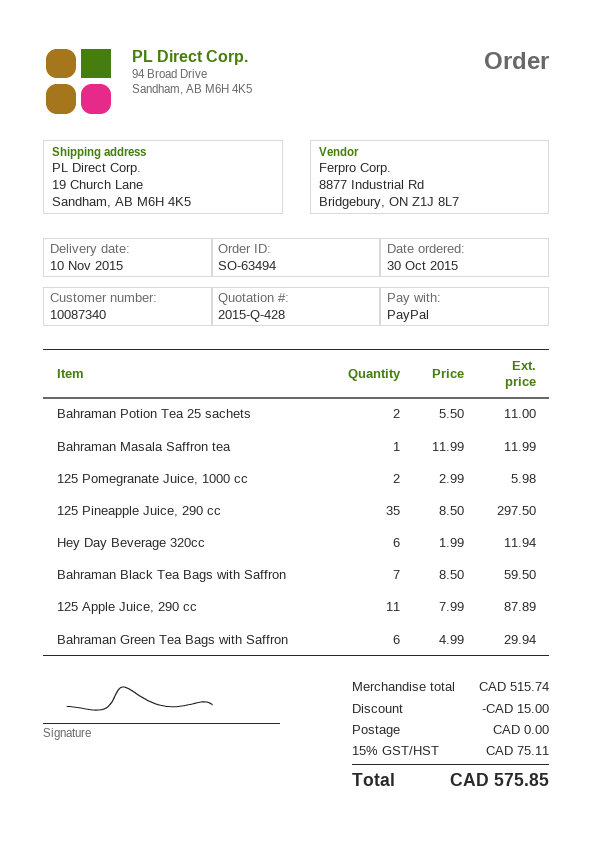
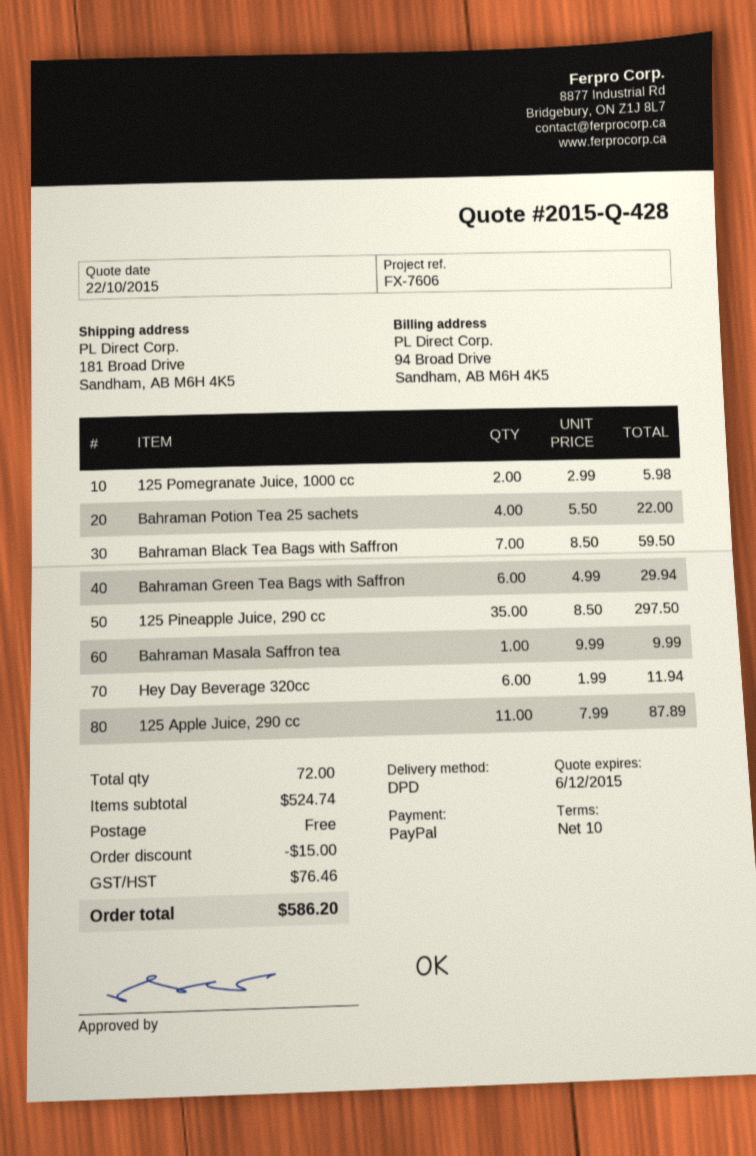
ship to: 19 Church Lane, Sandham, AB M6H 4K5 -> 181 Broad Drive, Sandham, AB M6H 4K5
Bahraman Potion Tea 25 sachets: 2 x 5.50 = 11.00 -> 4 x 5.50 = 22.00
Bahraman Masala Saffron tea: 1 x 11.99 = 11.99 -> 1 x 9.99 = 9.99
subtotal: 515.74 -> 524.74
tax: 75.11 -> 76.46
total: 575.85 -> 586.20

